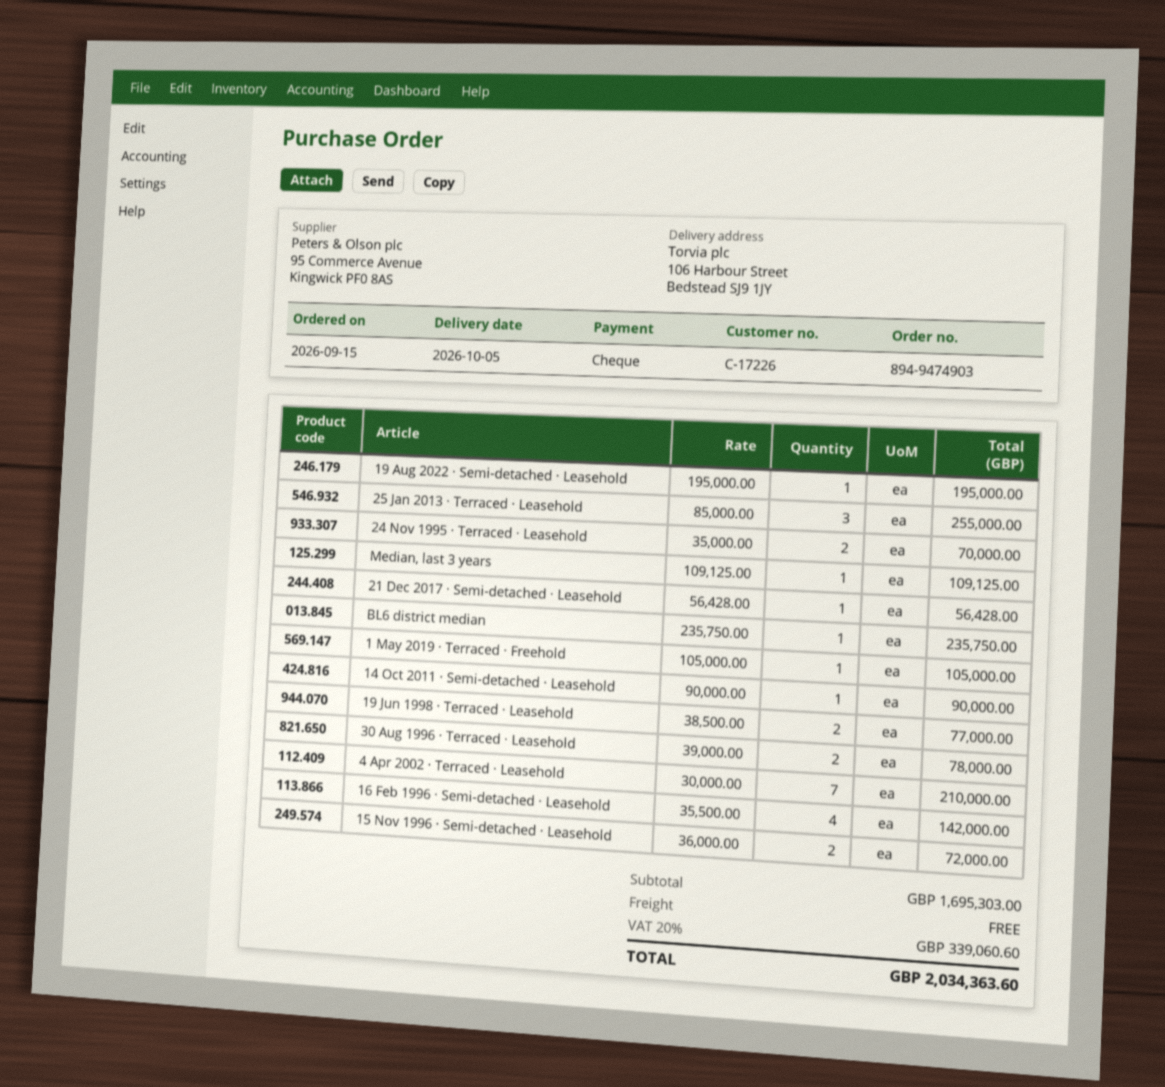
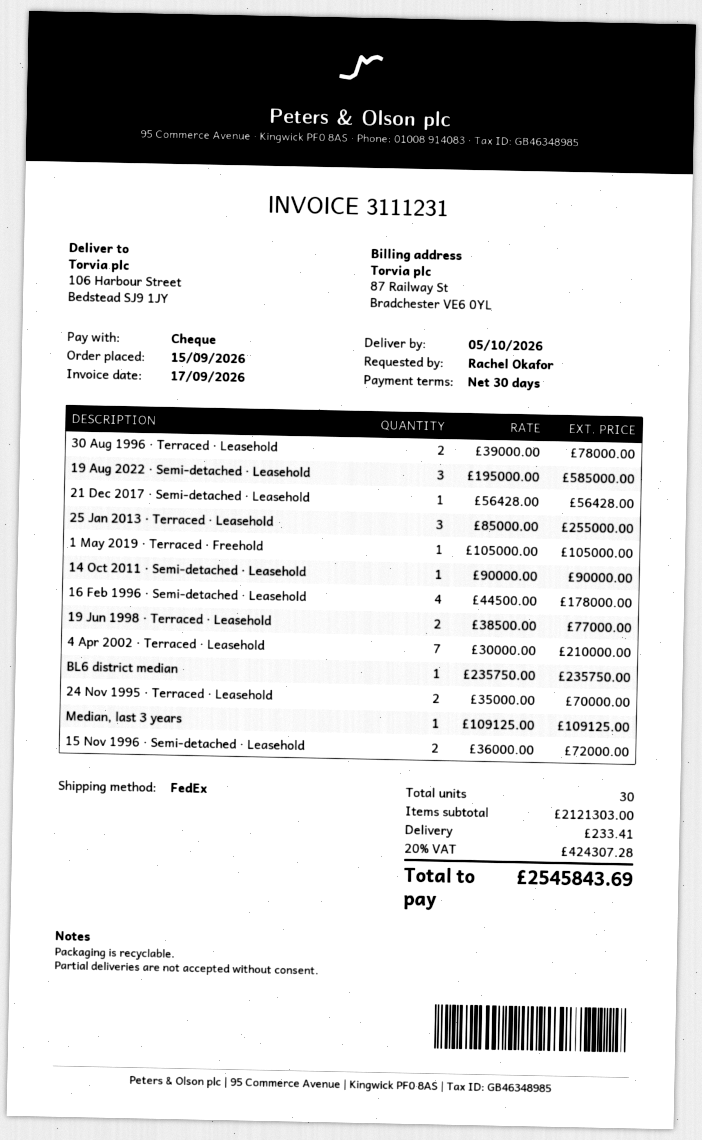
19 Aug 2022 · Semi-detached · Leasehold: 1 x 195000.00 = 195000.00 -> 3 x 195000.00 = 585000.00
16 Feb 1996 · Semi-detached · Leasehold: 4 x 35500.00 = 142000.00 -> 4 x 44500.00 = 178000.00
subtotal: 1695303.00 -> 2121303.00
shipping: 0.00 -> 233.41
tax: 20% = 339060.60 -> 20% = 424307.28
total: 2034363.60 -> 2545843.69

